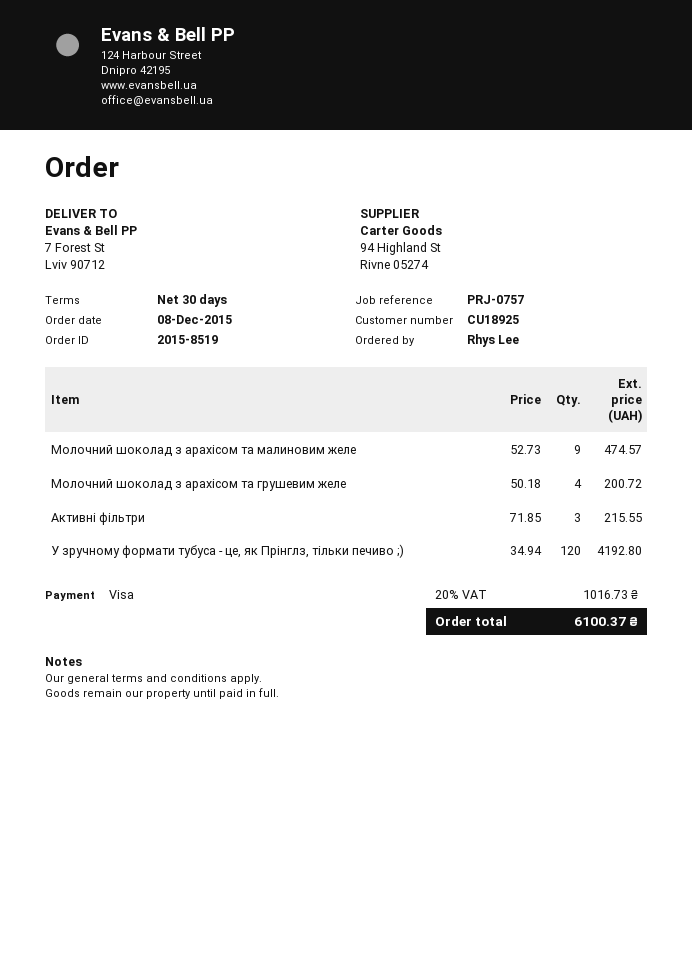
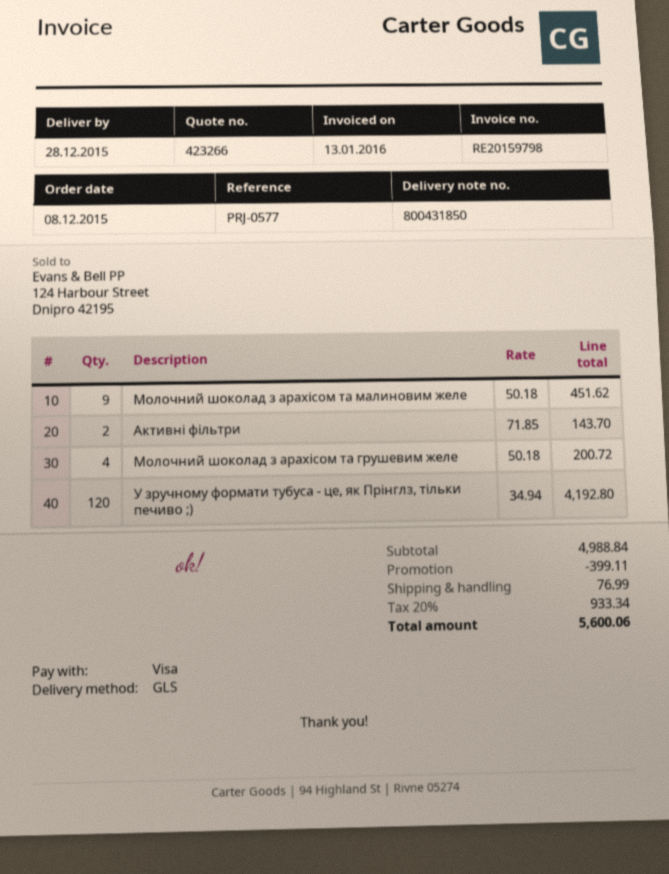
reference: PRJ-0757 -> PRJ-0577
Молочний шоколад з арахісом та малиновим желе: 9 x 52.73 = 474.57 -> 9 x 50.18 = 451.62
Активні фільтри: 3 x 71.85 = 215.55 -> 2 x 71.85 = 143.70
discount: none -> 399.11
shipping: none -> 76.99
tax: 20% = 1016.73 -> 20% = 933.34
total: 6100.37 -> 5600.06

